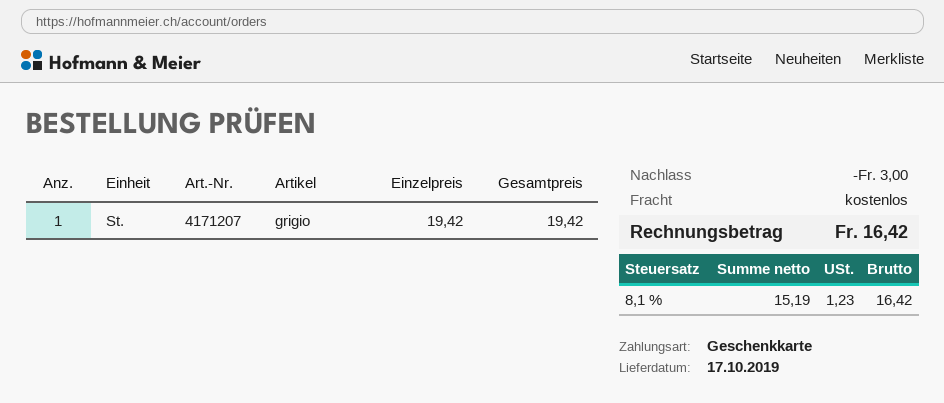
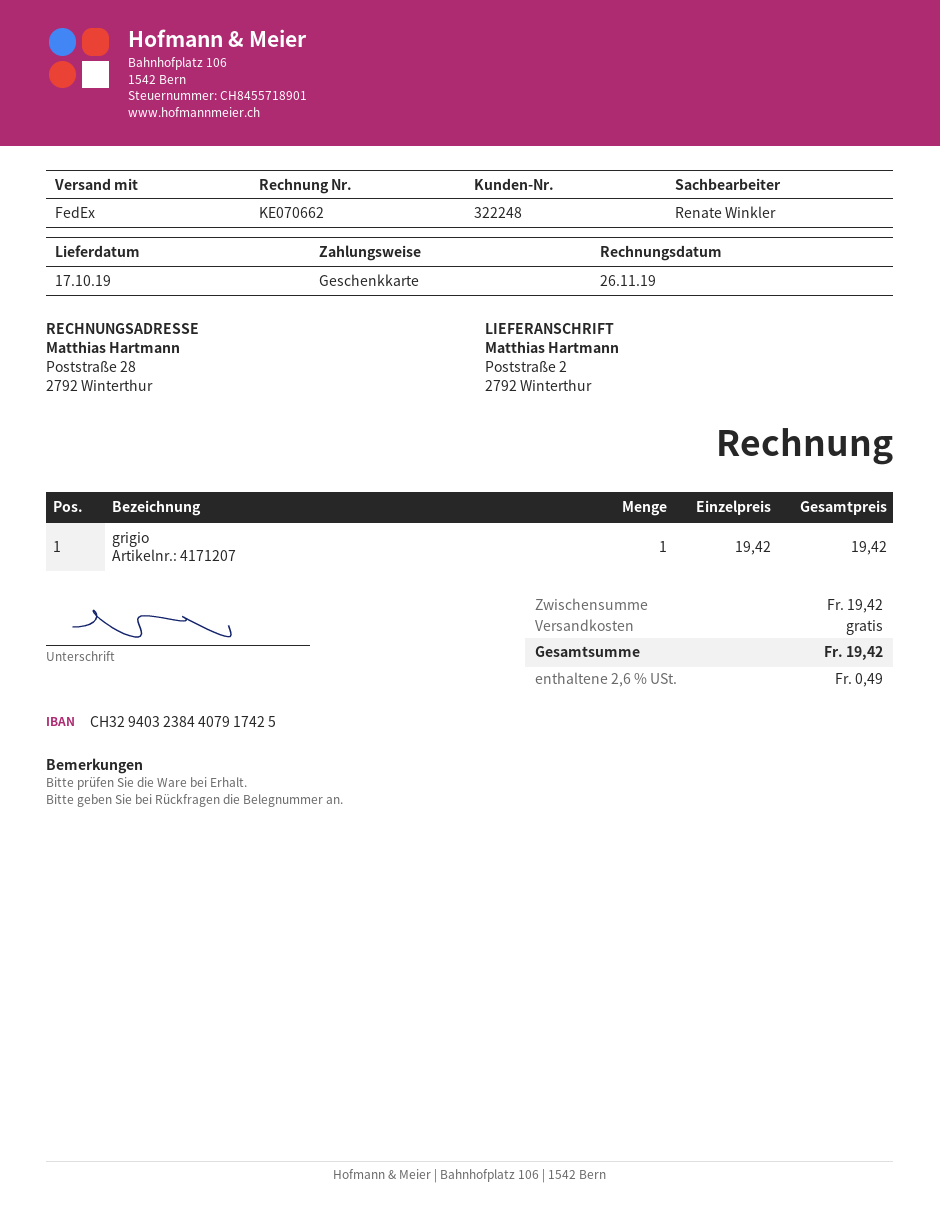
discount: 3.00 -> none
tax: 8.1% = 1.23 -> 2.6% = 0.49
total: 16.42 -> 19.42

